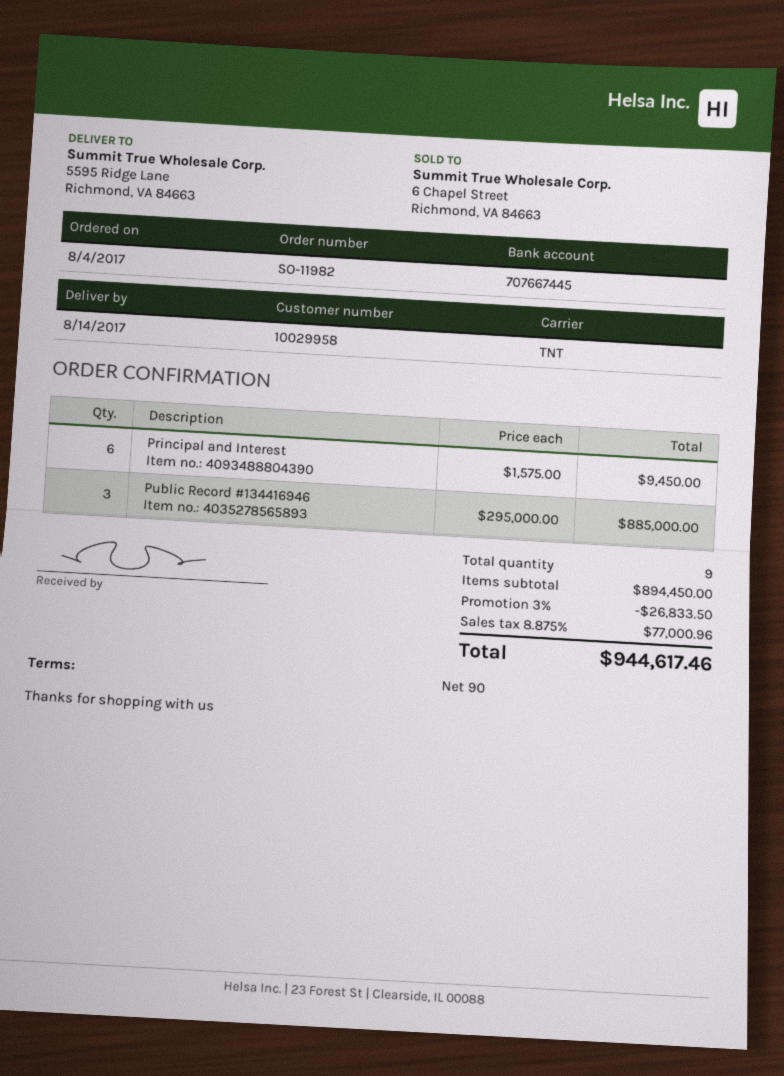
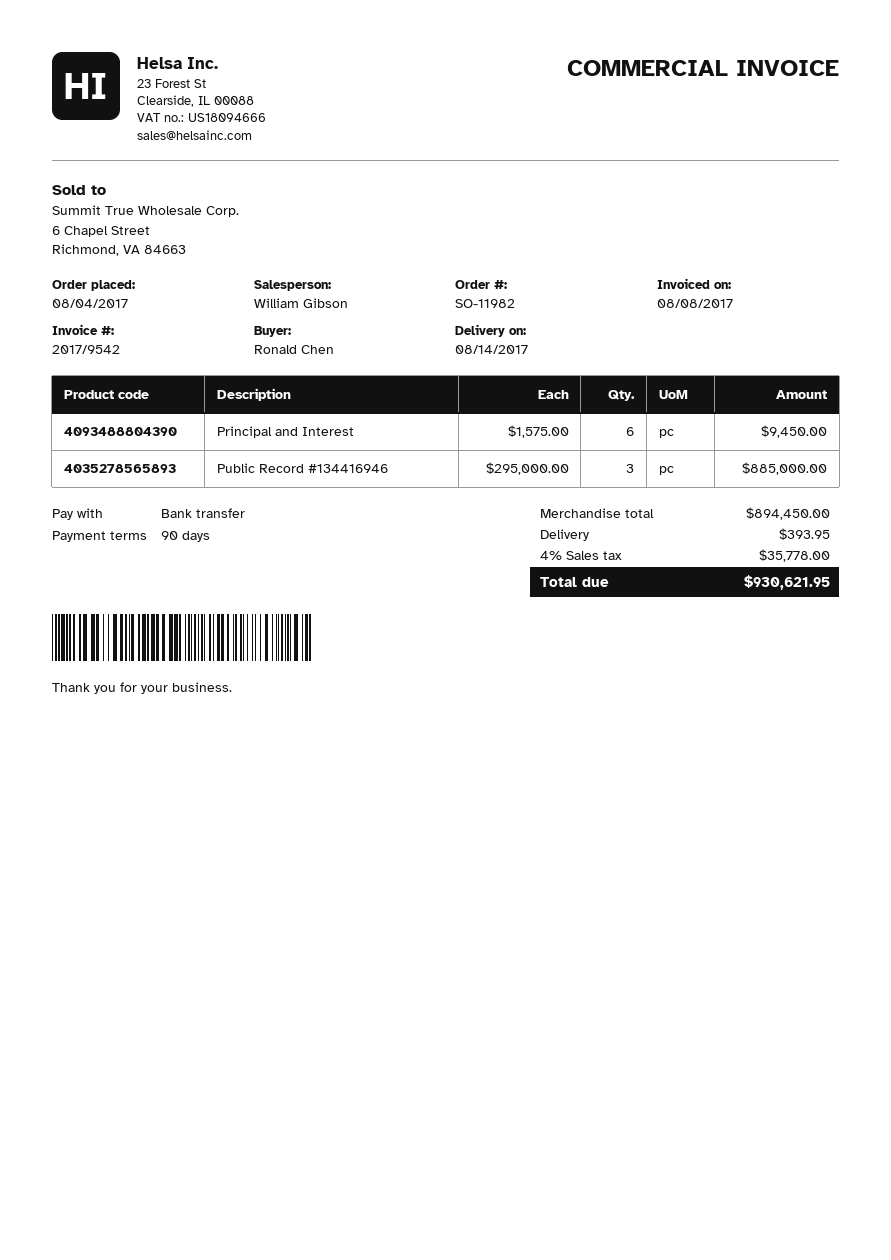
discount: 3% = 26833.50 -> none
shipping: none -> 393.95
tax: 8.875% = 77000.96 -> 4% = 35778.00
total: 944617.46 -> 930621.95

